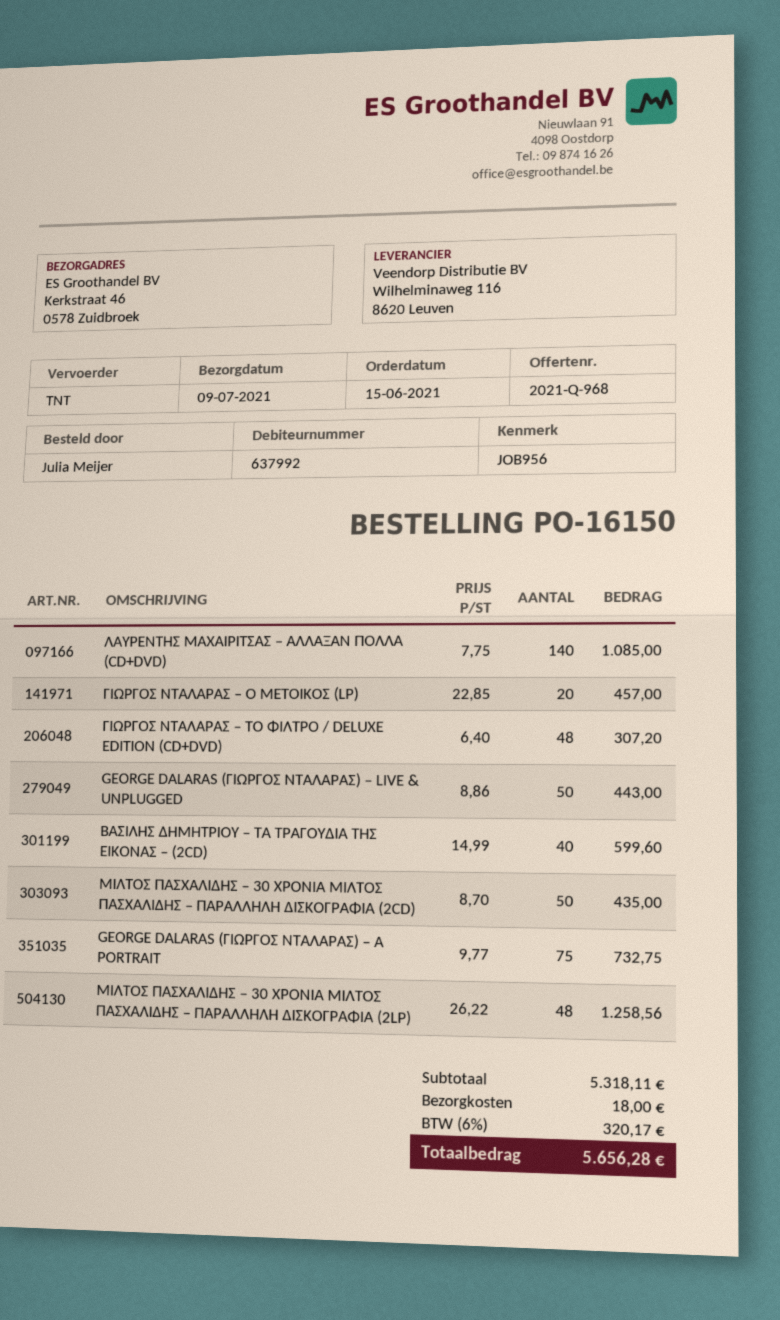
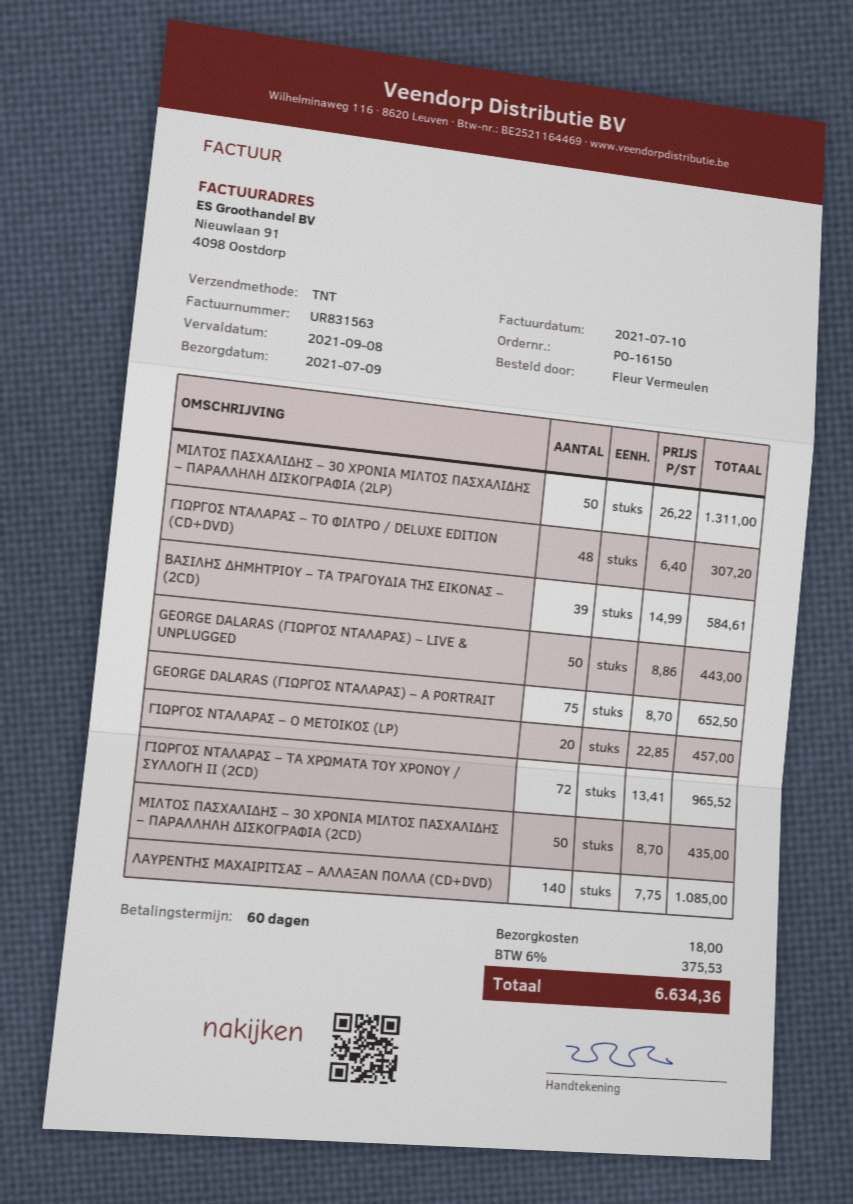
ordered by: Julia Meijer -> Fleur Vermeulen
ΒΑΣΙΛΗΣ ΔΗΜΗΤΡΙΟΥ – ΤΑ ΤΡΑΓΟΥΔΙΑ ΤΗΣ ΕΙΚΟΝΑΣ – (2CD): 40 x 14.99 = 599.60 -> 39 x 14.99 = 584.61
GEORGE DALARAS (ΓΙΩΡΓΟΣ ΝΤΑΛΑΡΑΣ) – A PORTRAIT: 75 x 9.77 = 732.75 -> 75 x 8.70 = 652.50
ΜΙΛΤΟΣ ΠΑΣΧΑΛΙΔΗΣ – 30 ΧΡΟΝΙΑ ΜΙΛΤΟΣ ΠΑΣΧΑΛΙΔΗΣ – ΠΑΡΑΛΛΗΛΗ ΔΙΣΚΟΓΡΑΦΙΑ (2LP): 48 x 26.22 = 1258.56 -> 50 x 26.22 = 1311.00
ΓΙΩΡΓΟΣ ΝΤΑΛΑΡΑΣ – ΤΑ ΧΡΩΜΑΤΑ ΤΟΥ ΧΡΟΝΟΥ / ΣΥΛΛΟΓΗ II (2CD): none -> 72 x 13.41 = 965.52
tax: 6% = 320.17 -> 6% = 375.53
total: 5656.28 -> 6634.36

